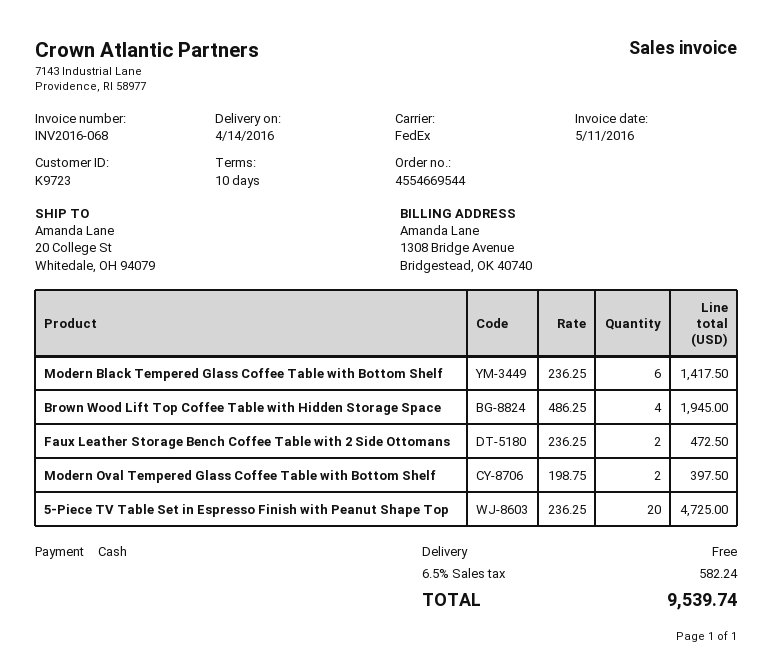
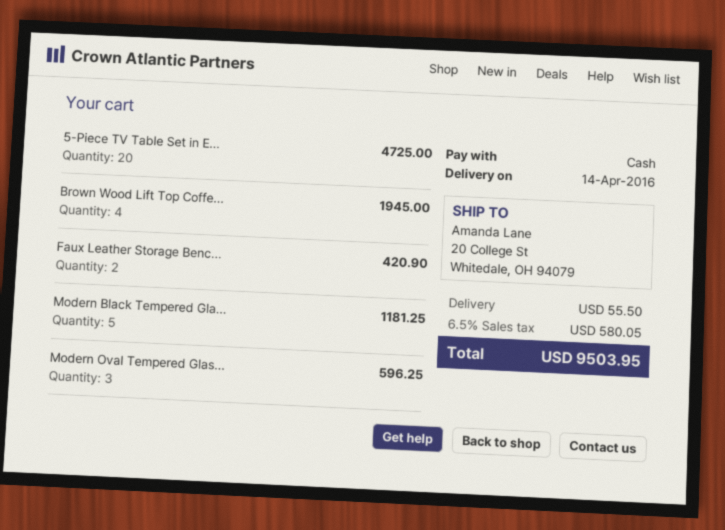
Modern Black Tempered Glass Coffee Table with Bottom Shelf: 6 for 1417.50 -> 5 for 1181.25
Faux Leather Storage Bench Coffee Table with 2 Side Ottomans: 2 for 472.50 -> 2 for 420.90
Modern Oval Tempered Glass Coffee Table with Bottom Shelf: 2 for 397.50 -> 3 for 596.25
shipping: 0.00 -> 55.50
tax: 6.5% = 582.24 -> 6.5% = 580.05
total: 9539.74 -> 9503.95

